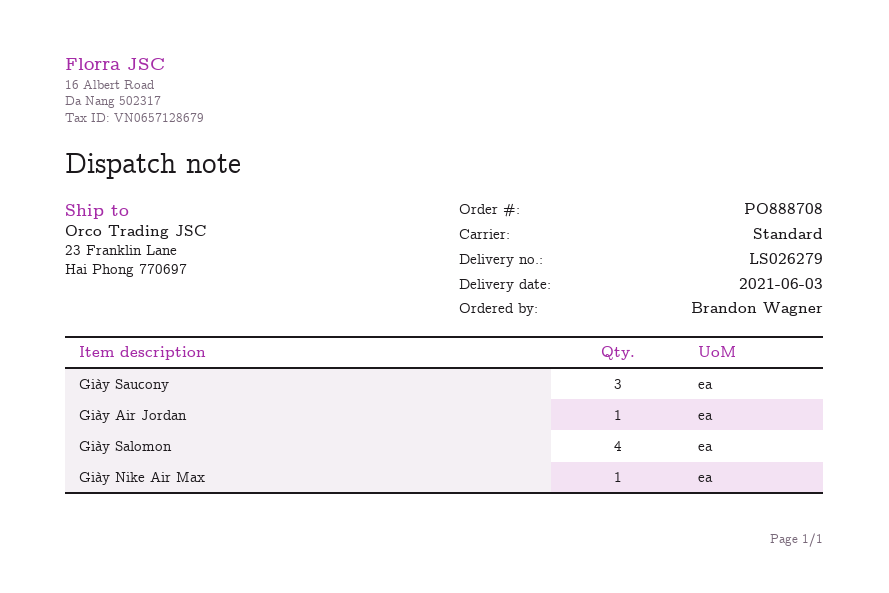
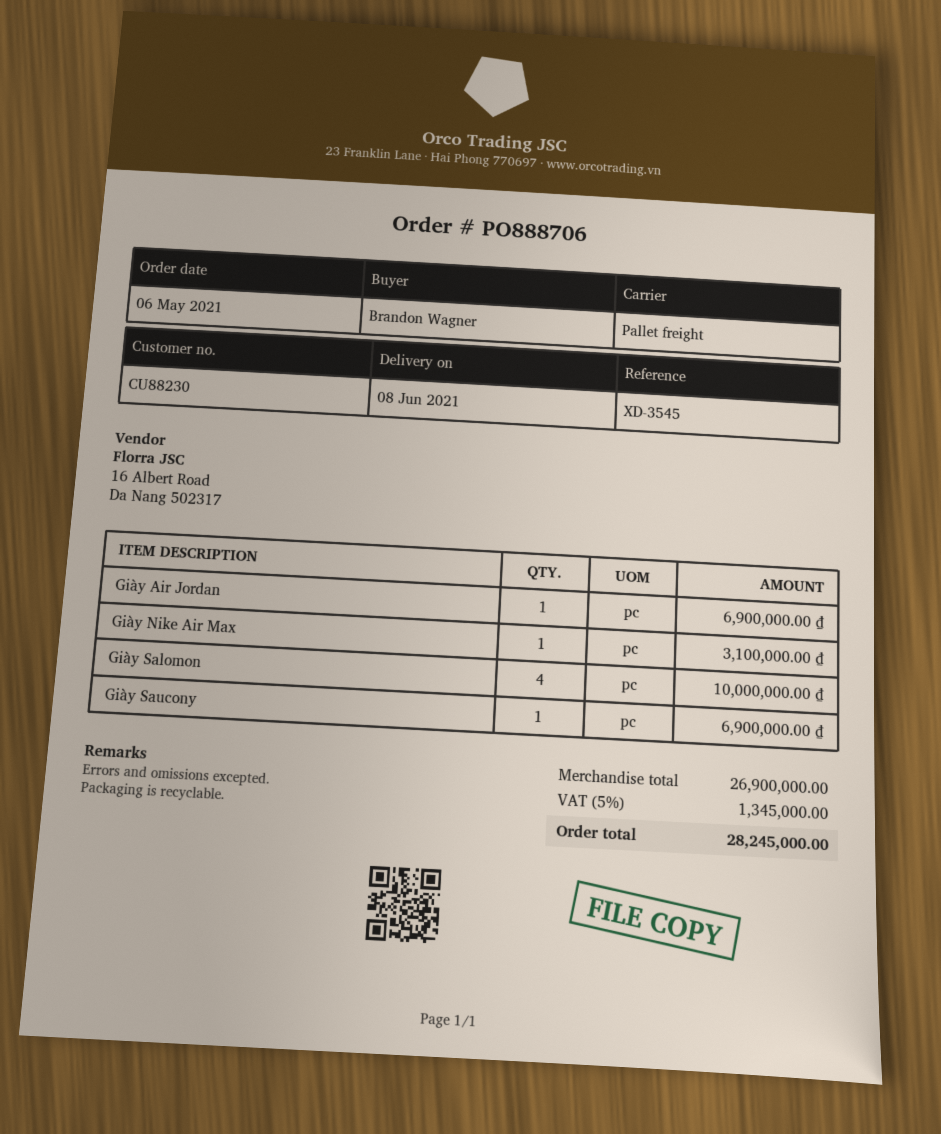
order number: PO888708 -> PO888706
delivery date: 2021-06-03 -> 2021-06-08
shipping method: standard -> pallet freight
Giày Saucony: 3 -> 1

